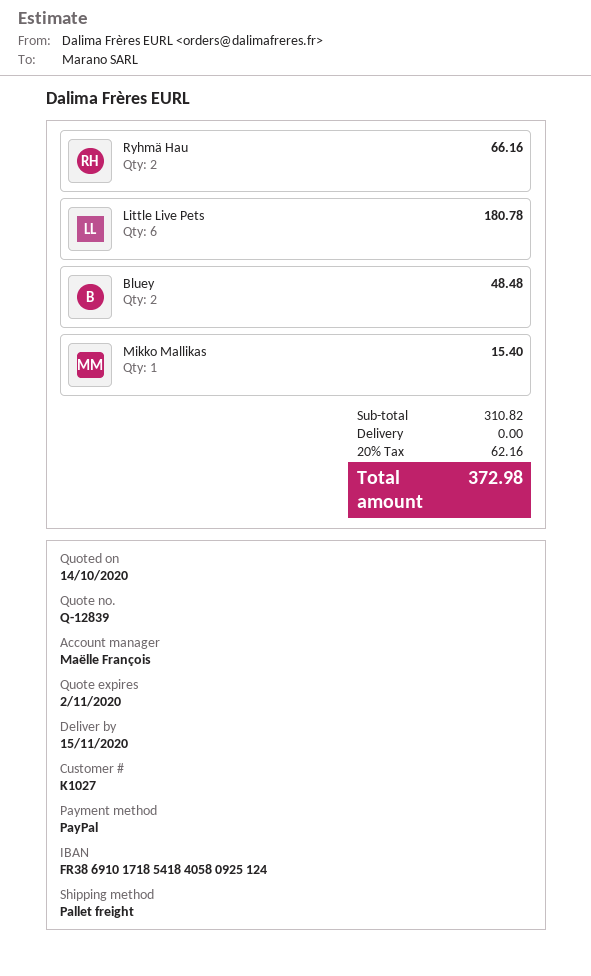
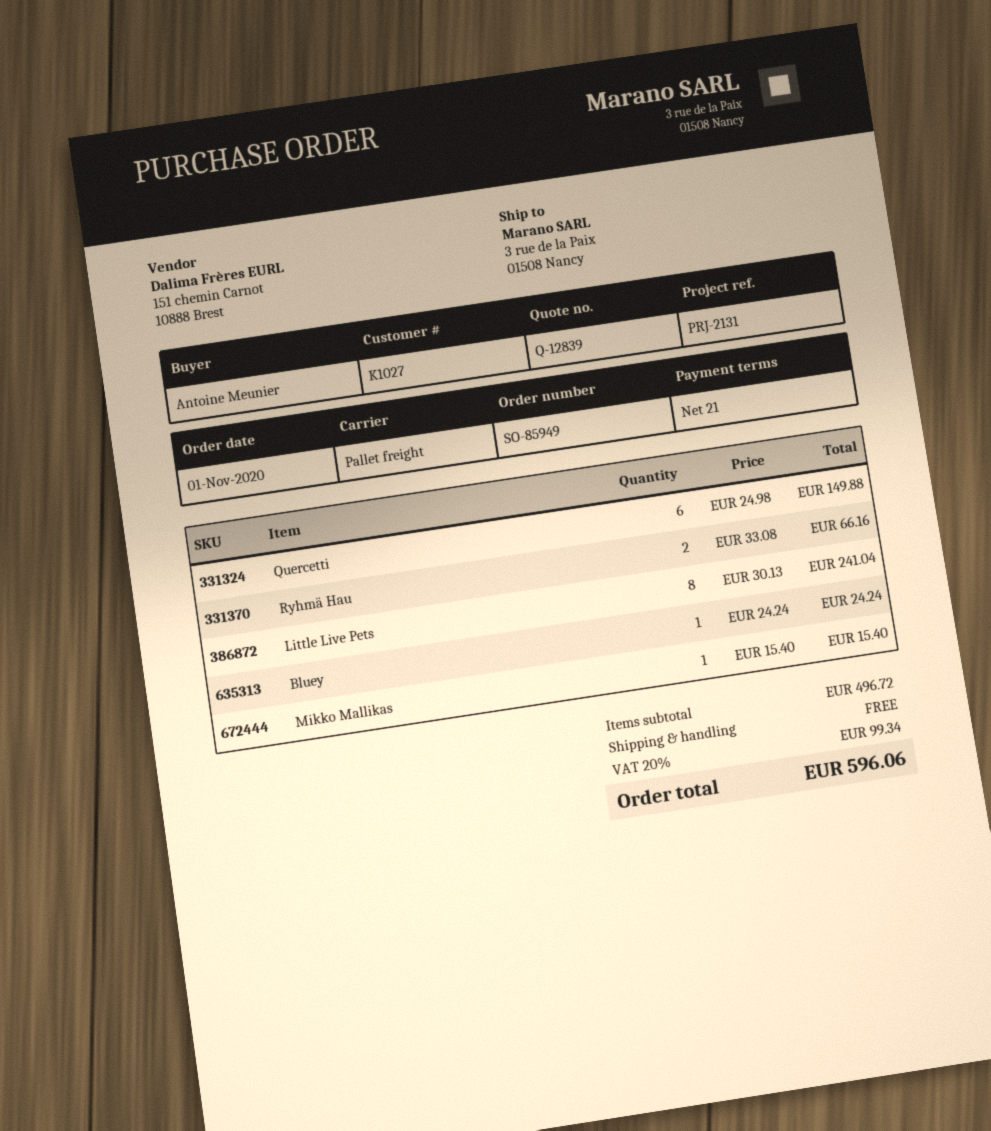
Little Live Pets: 6 for 180.78 -> 8 for 241.04
Bluey: 2 for 48.48 -> 1 for 24.24
Quercetti: none -> 6 for 149.88
subtotal: 310.82 -> 496.72
tax: 20% = 62.16 -> 20% = 99.34
total: 372.98 -> 596.06

